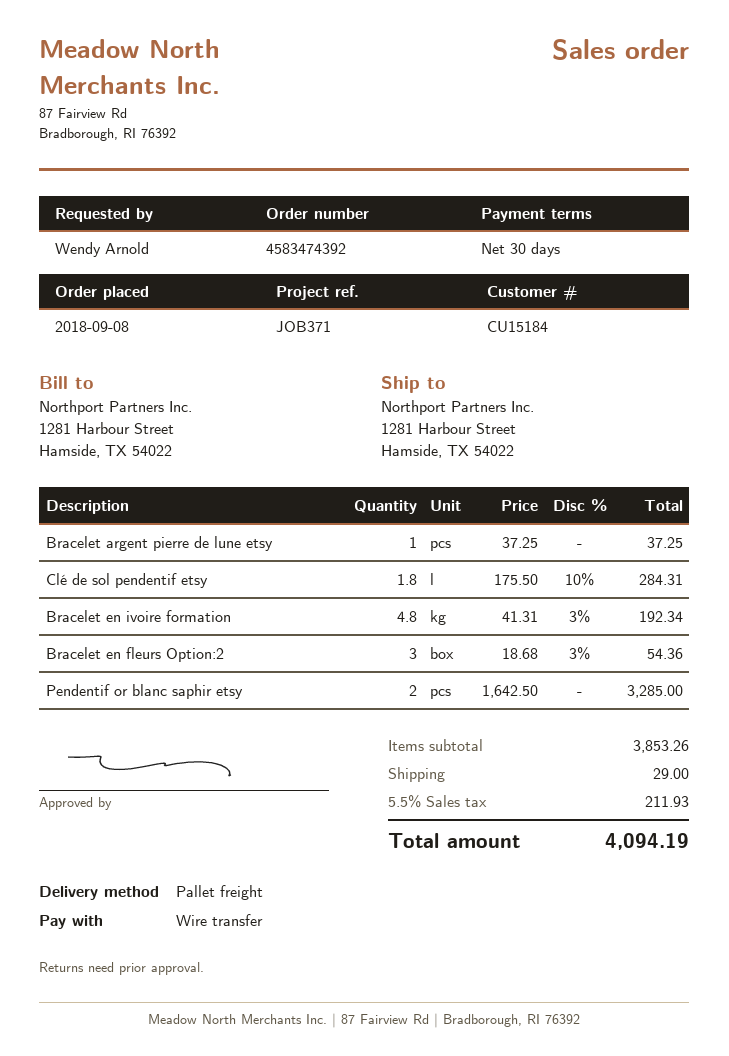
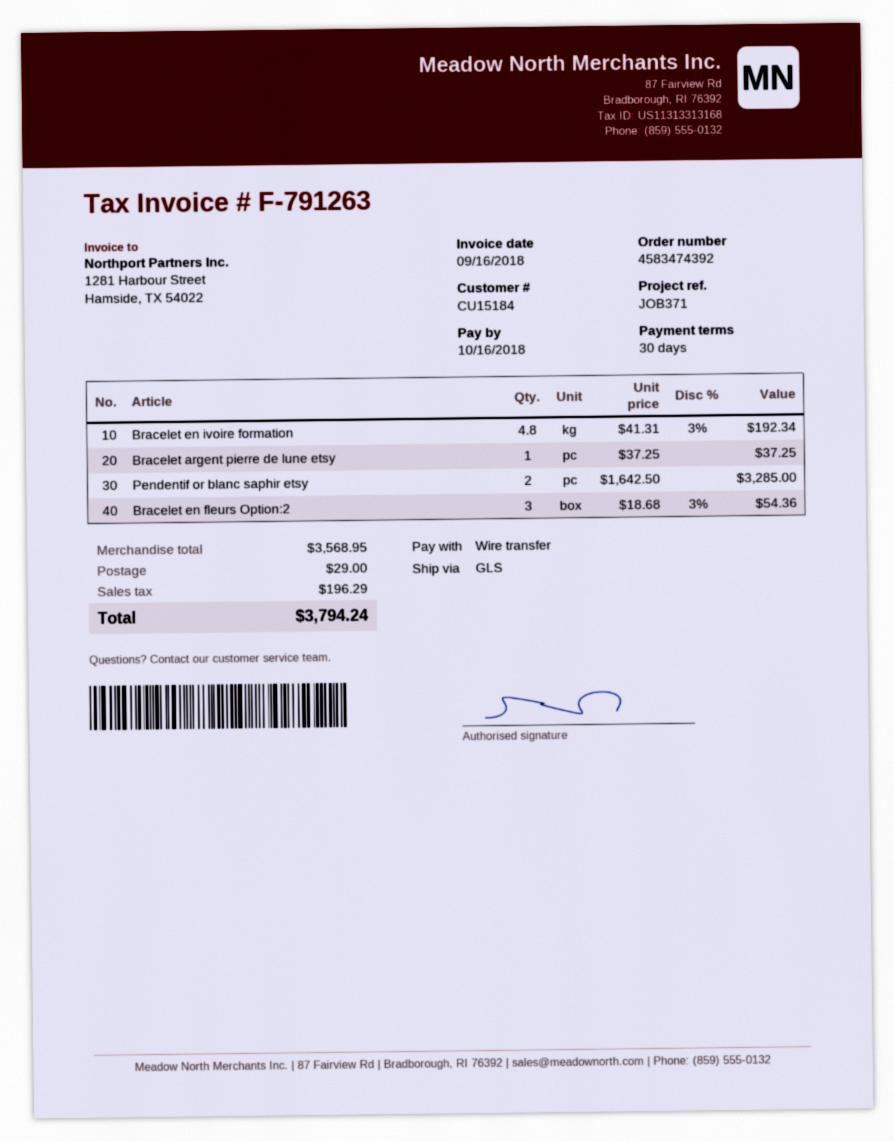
shipping method: pallet freight -> GLS
Clé de sol pendentif etsy: 1.8 x 175.50 - 10% = 284.31 -> none
subtotal: 3853.26 -> 3568.95
tax: 211.93 -> 196.29
total: 4094.19 -> 3794.24

